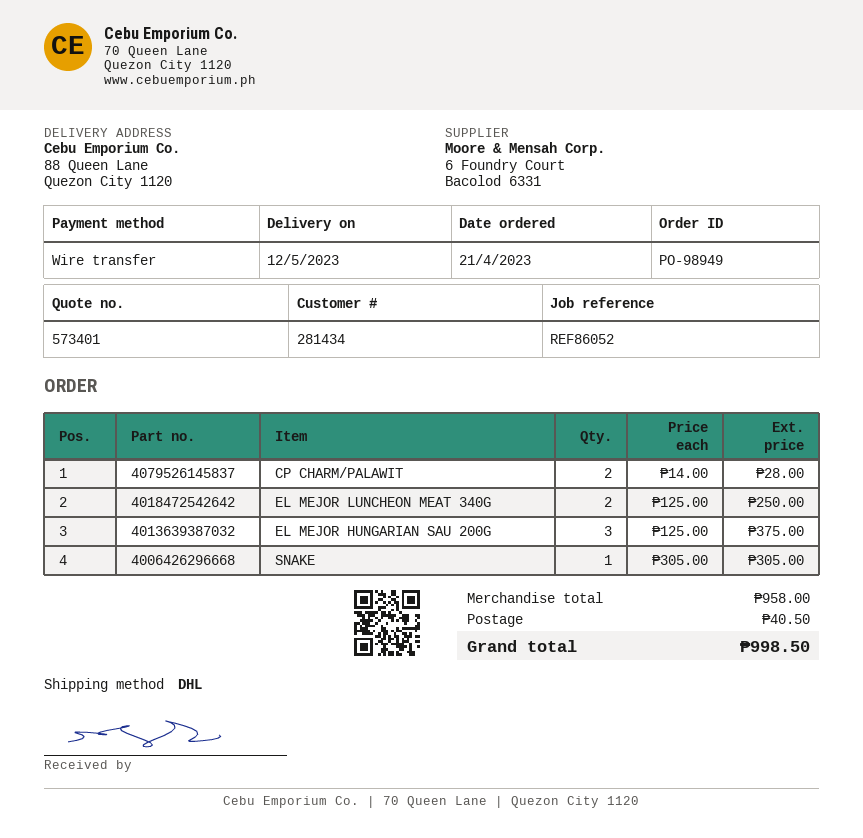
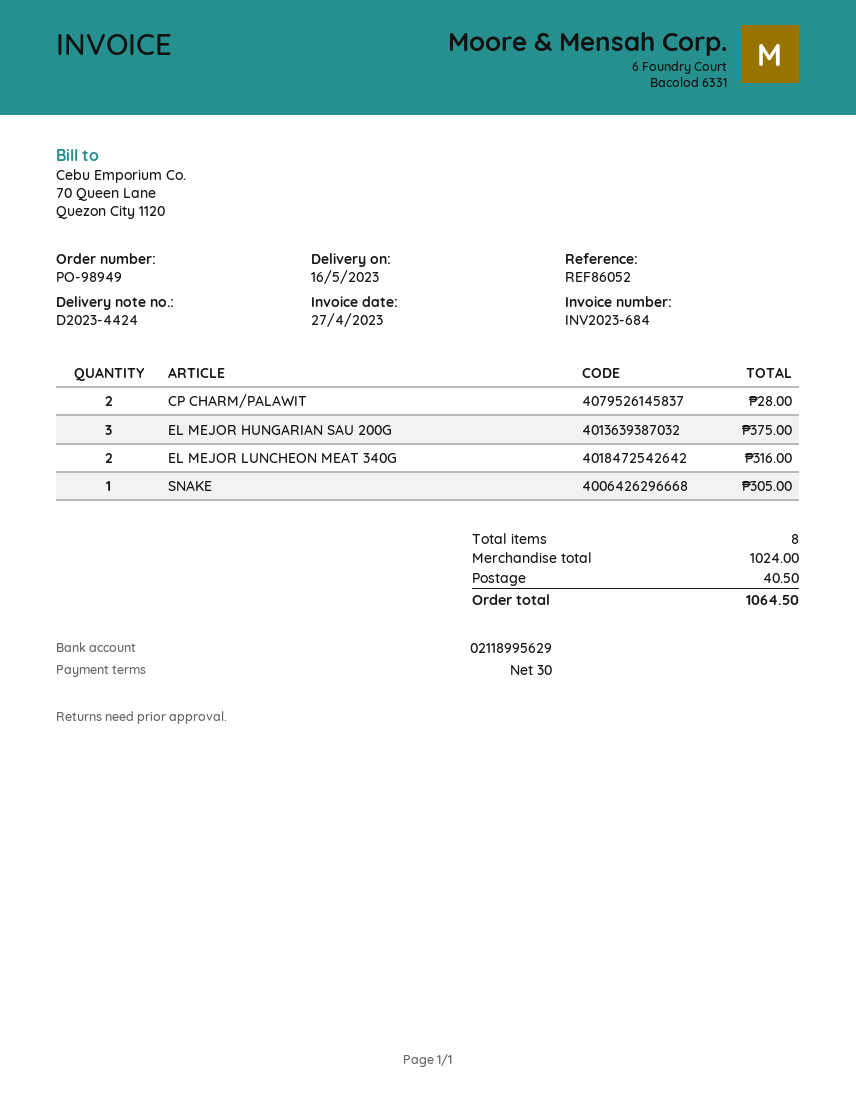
delivery date: 2023-05-12 -> 2023-05-16
EL MEJOR LUNCHEON MEAT 340G: 2 for 250.00 -> 2 for 316.00
subtotal: 958.00 -> 1024.00
total: 998.50 -> 1064.50

